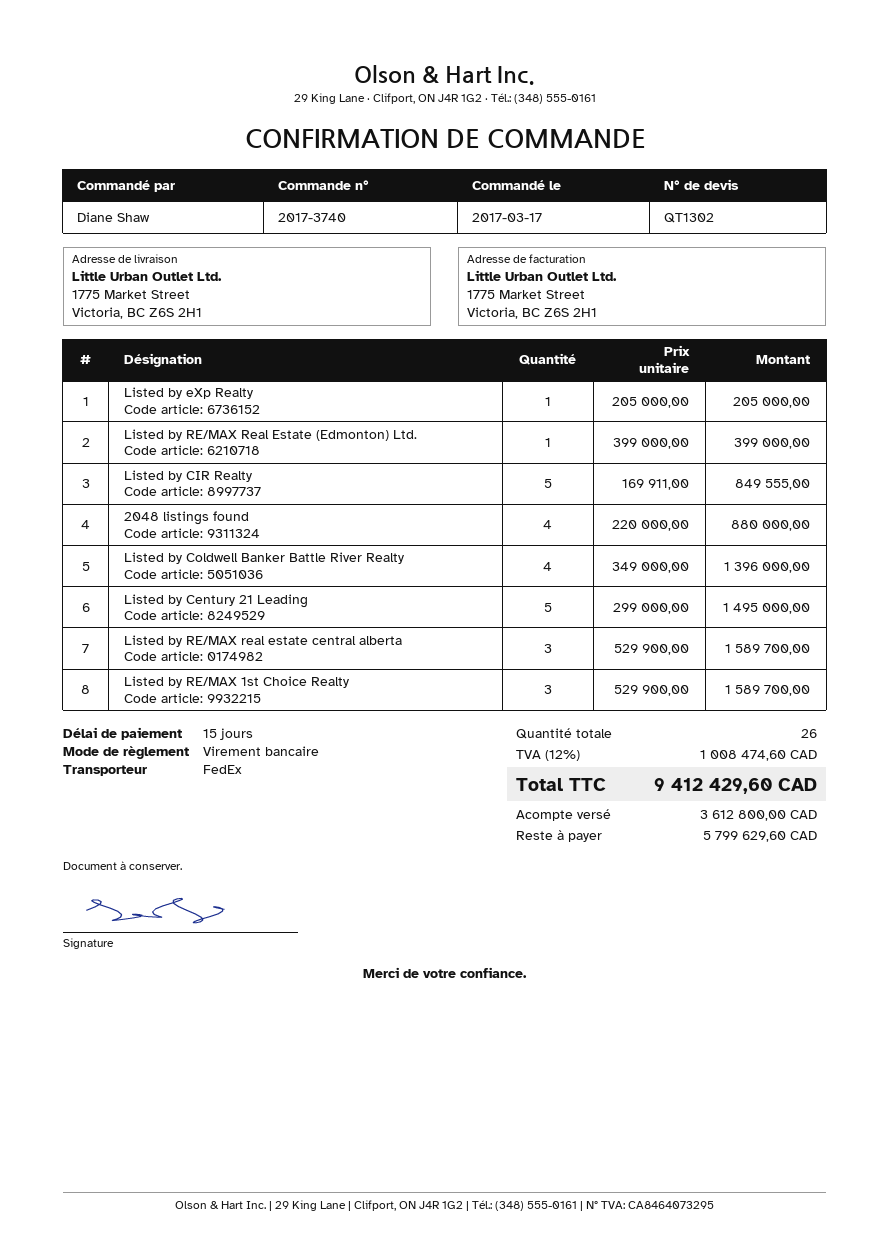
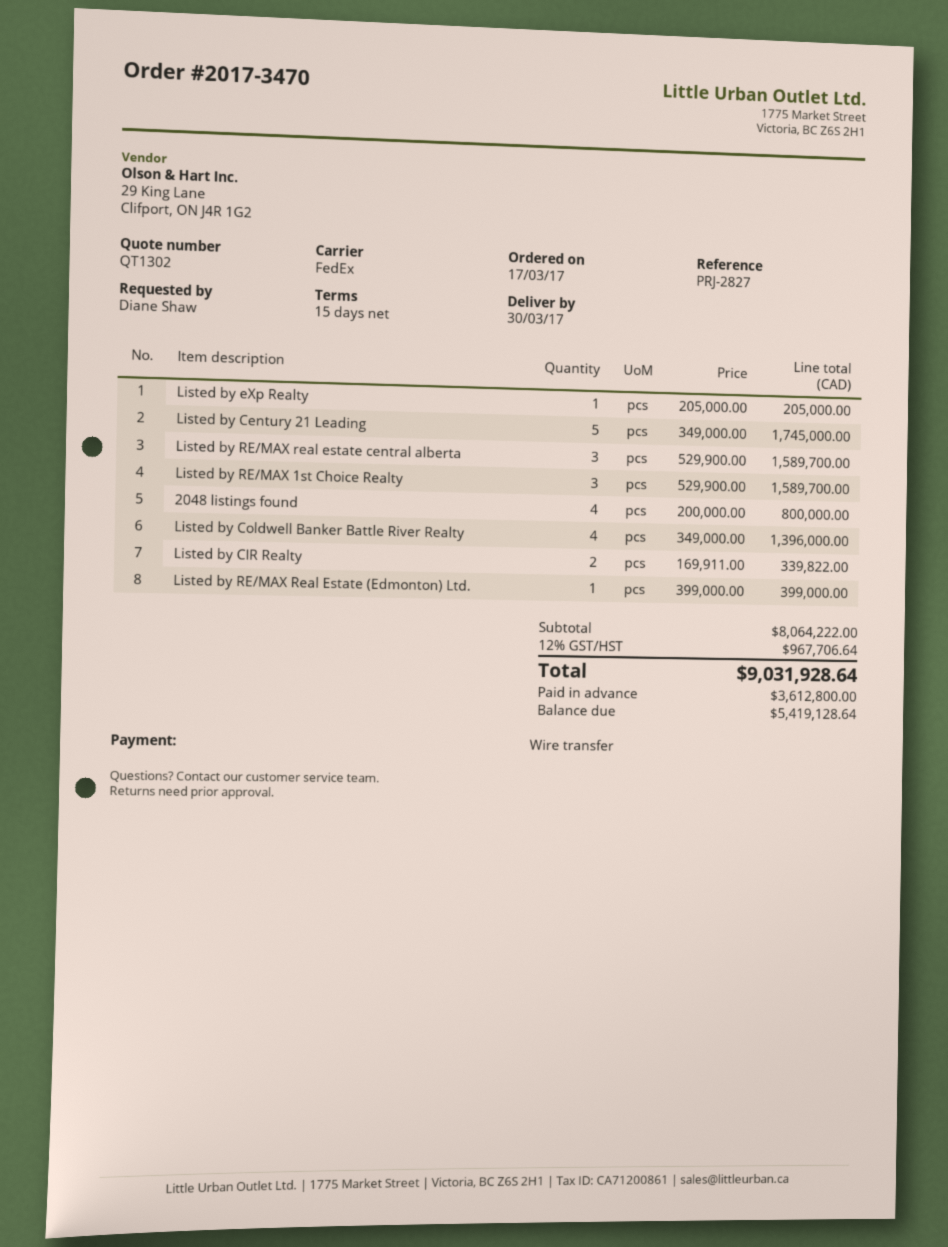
order number: 2017-3740 -> 2017-3470
Listed by CIR Realty: 5 x 169911.00 = 849555.00 -> 2 x 169911.00 = 339822.00
2048 listings found: 4 x 220000.00 = 880000.00 -> 4 x 200000.00 = 800000.00
Listed by Century 21 Leading: 5 x 299000.00 = 1495000.00 -> 5 x 349000.00 = 1745000.00
tax: 12% = 1008474.60 -> 12% = 967706.64
total: 9412429.60 -> 9031928.64
balance: 5799629.60 -> 5419128.64

